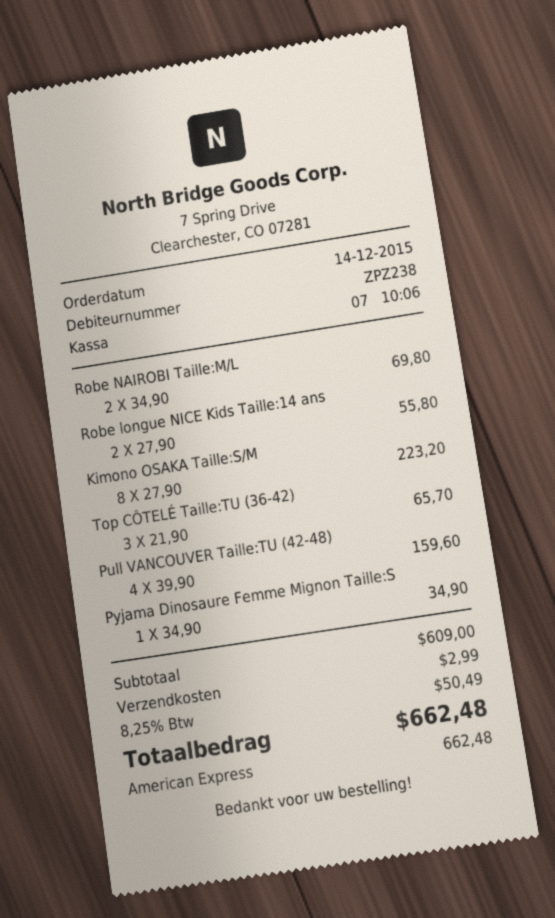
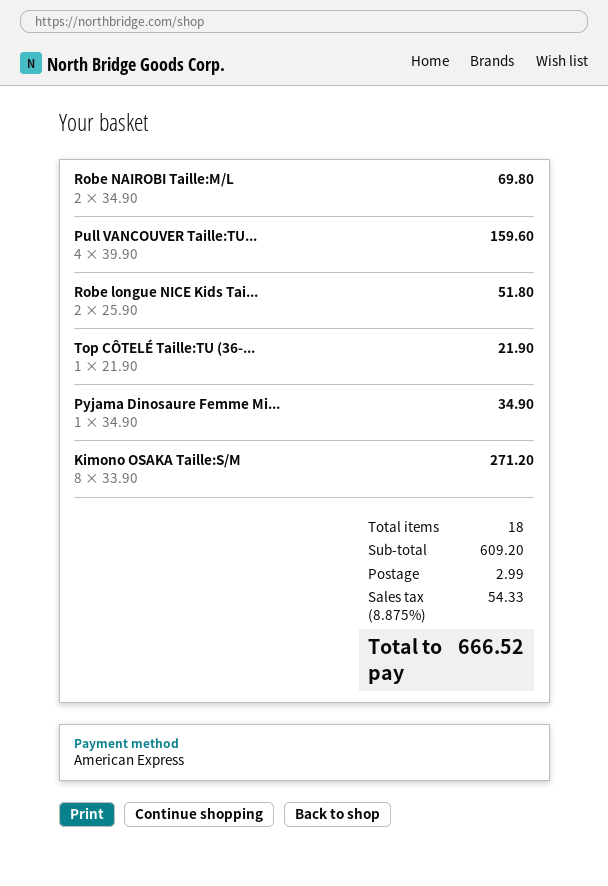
Robe longue NICE Kids Taille:14 ans: 2 x 27.90 = 55.80 -> 2 x 25.90 = 51.80
Kimono OSAKA Taille:S/M: 8 x 27.90 = 223.20 -> 8 x 33.90 = 271.20
Top CÔTELÉ Taille:TU (36-42): 3 x 21.90 = 65.70 -> 1 x 21.90 = 21.90
subtotal: 609.00 -> 609.20
tax: 8.25% = 50.49 -> 8.875% = 54.33
total: 662.48 -> 666.52

